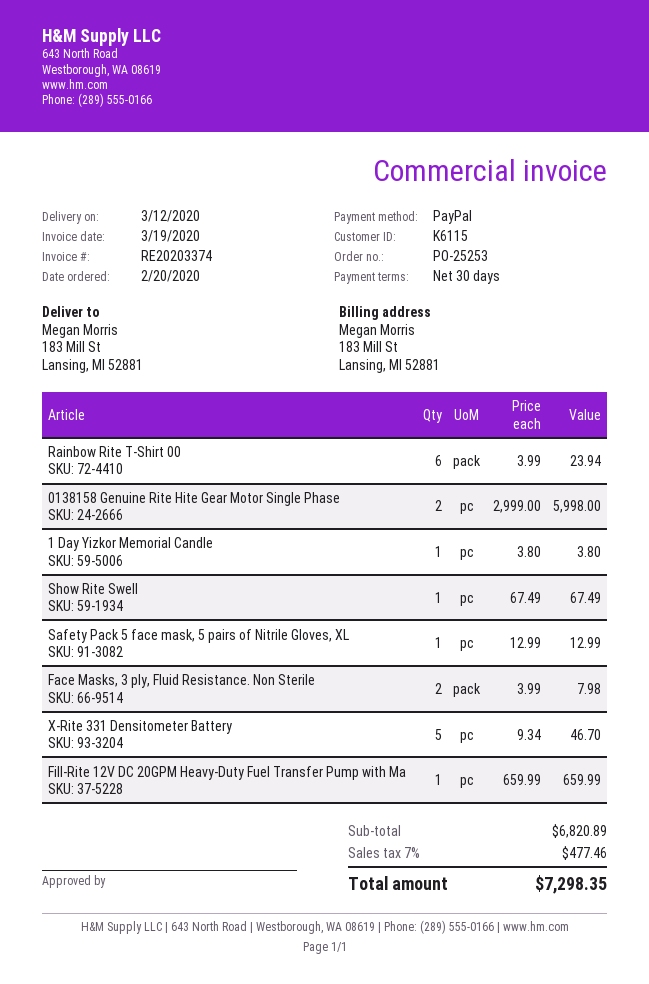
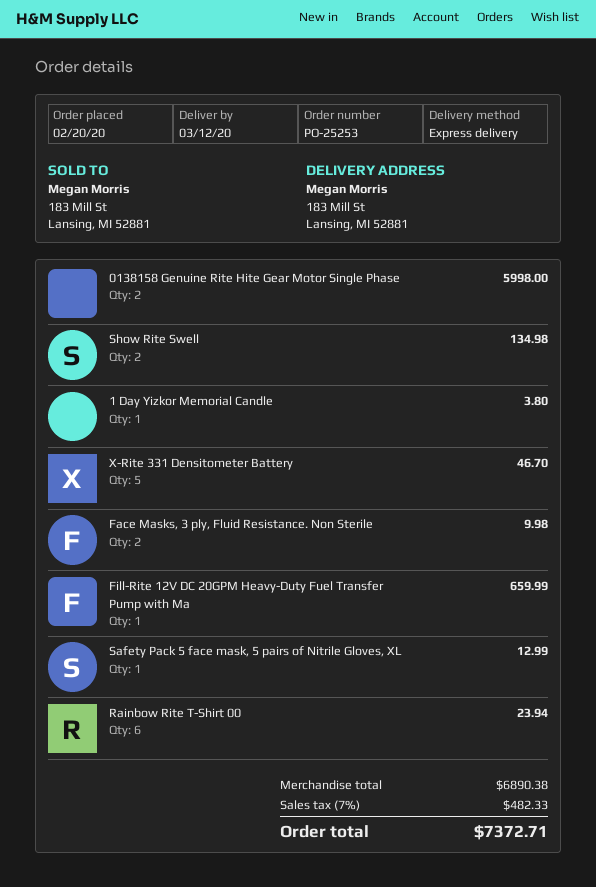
Show Rite Swell: 1 for 67.49 -> 2 for 134.98
Face Masks, 3 ply, Fluid Resistance. Non Sterile: 2 for 7.98 -> 2 for 9.98
subtotal: 6820.89 -> 6890.38
tax: 7% = 477.46 -> 7% = 482.33
total: 7298.35 -> 7372.71

